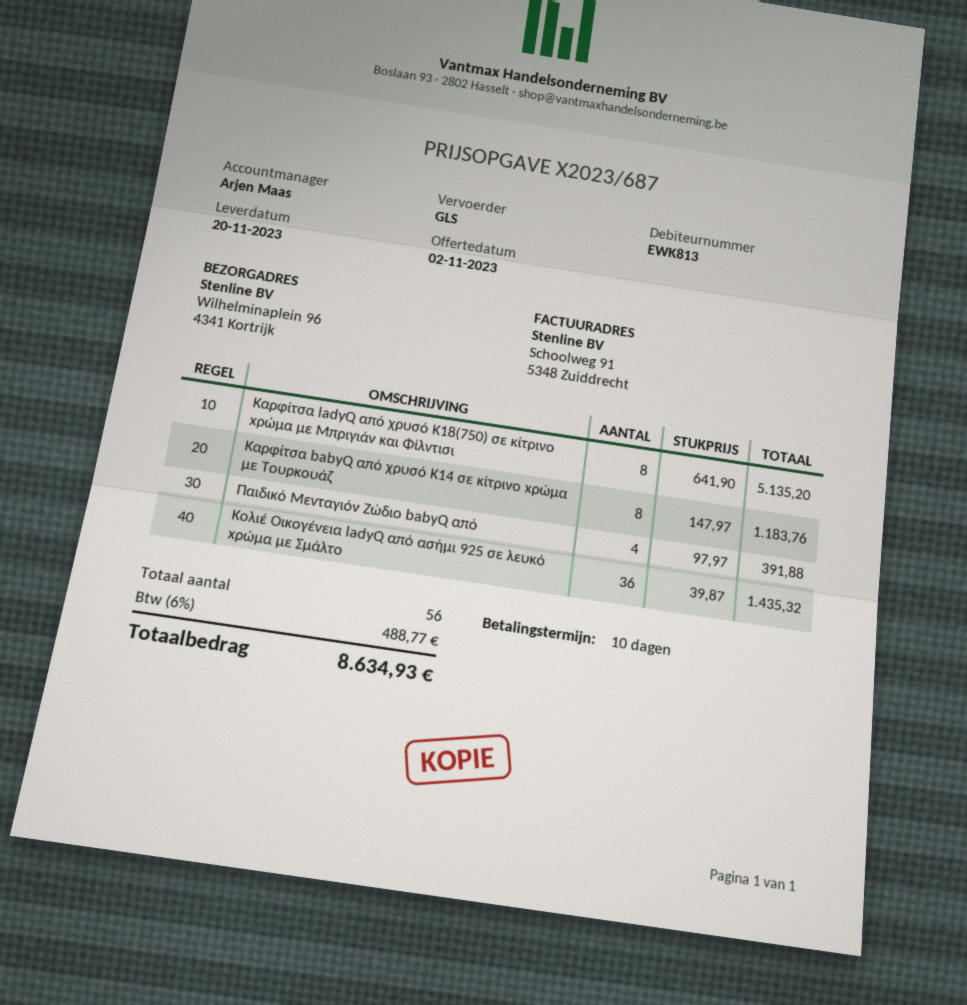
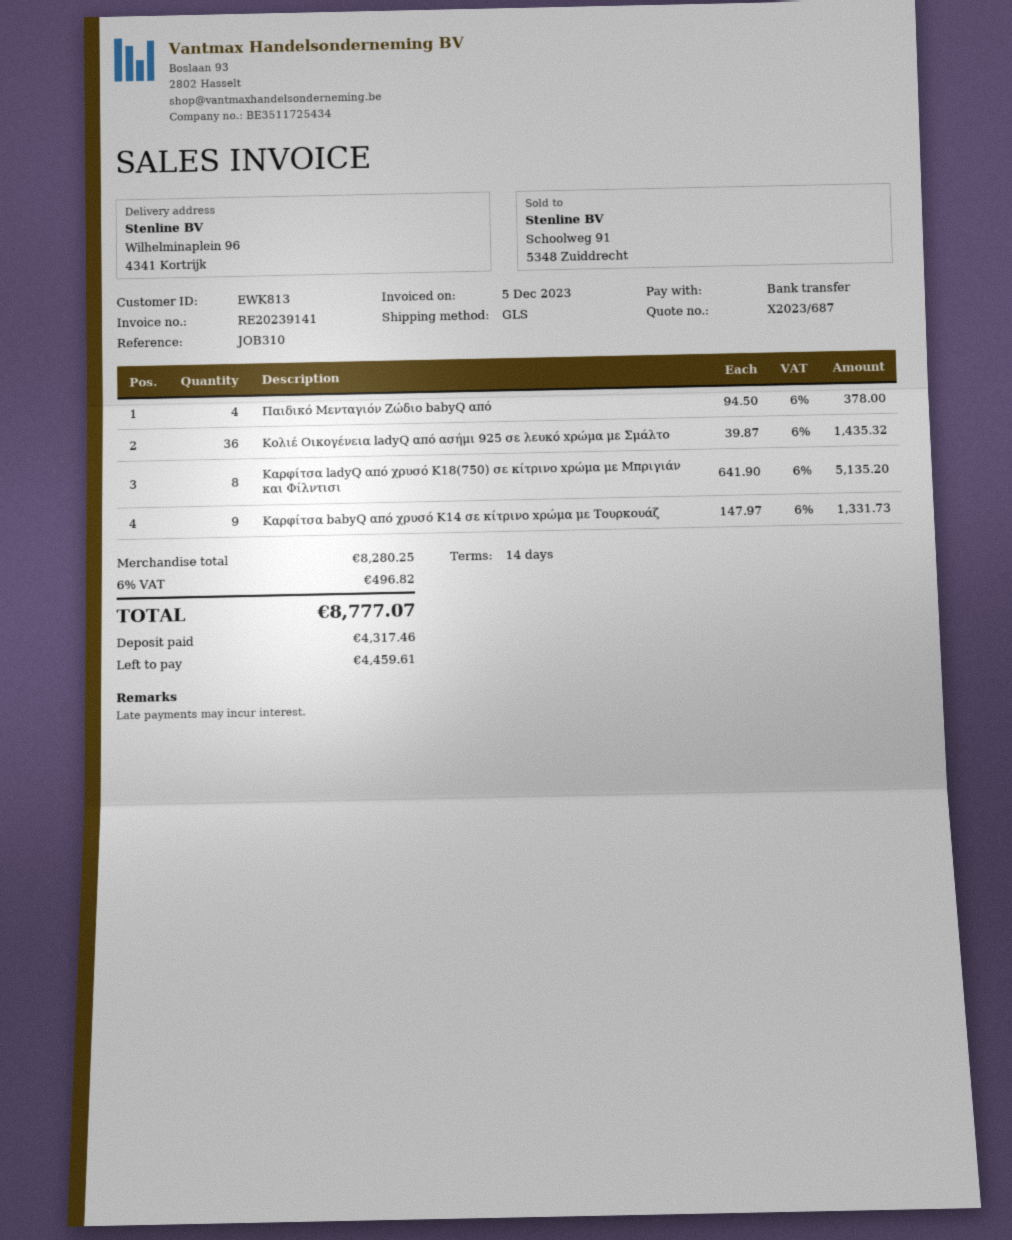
payment terms: 10 days -> 14 days
Καρφίτσα babyQ από χρυσό Κ14 σε κίτρινο xρώμα με Τουρκουάζ: 8 x 147.97 = 1183.76 -> 9 x 147.97 = 1331.73
Παιδικό Μενταγιόν Ζώδιο babyQ από: 4 x 97.97 = 391.88 -> 4 x 94.50 = 378.00
tax: 6% = 488.77 -> 6% = 496.82
total: 8634.93 -> 8777.07

